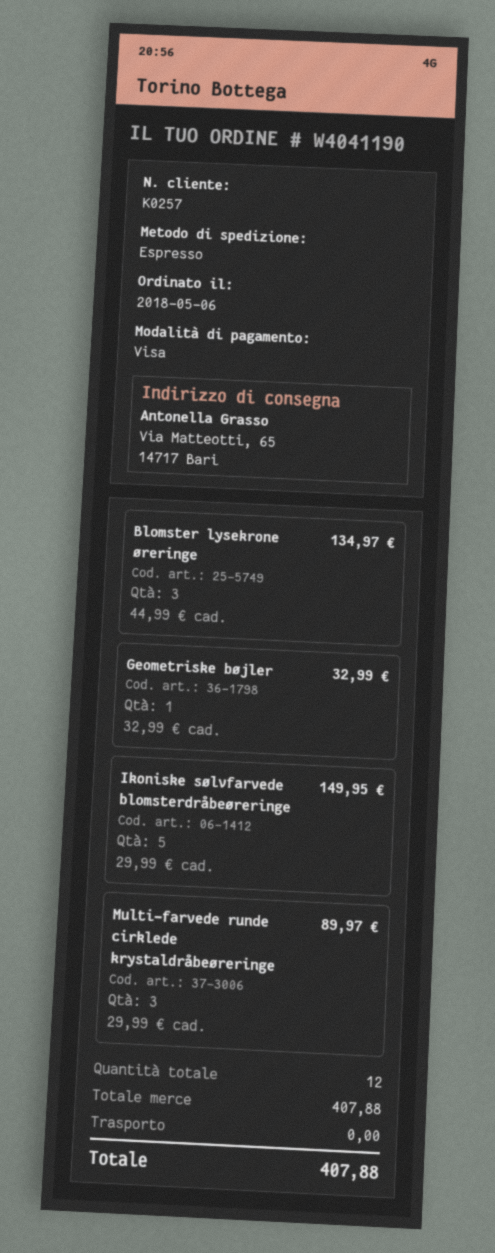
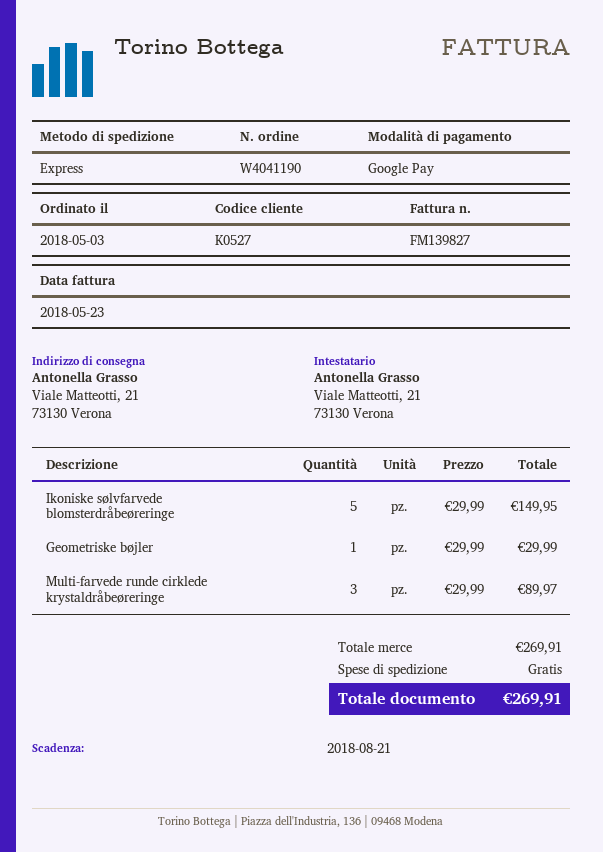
order date: 2018-05-06 -> 2018-05-03
customer number: K0257 -> K0527
payment method: Visa -> Google Pay
ship to: Via Matteotti, 65, 14717 Bari -> Viale Matteotti, 21, 73130 Verona
Blomster lysekrone øreringe: 3 x 44.99 = 134.97 -> none
Geometriske bøjler: 1 x 32.99 = 32.99 -> 1 x 29.99 = 29.99
subtotal: 407.88 -> 269.91
total: 407.88 -> 269.91

